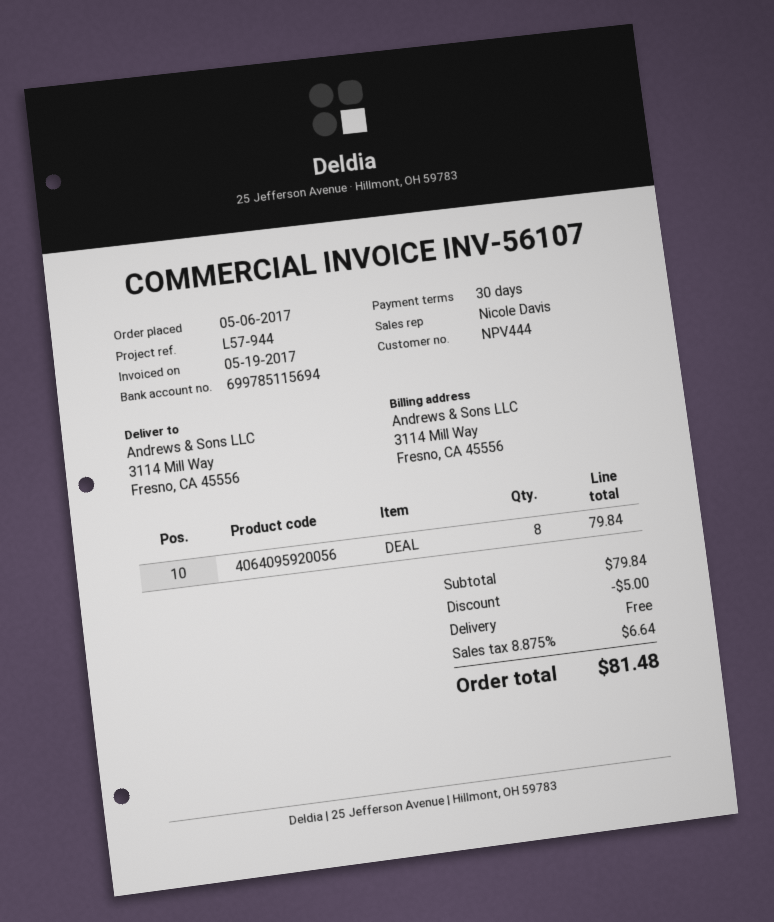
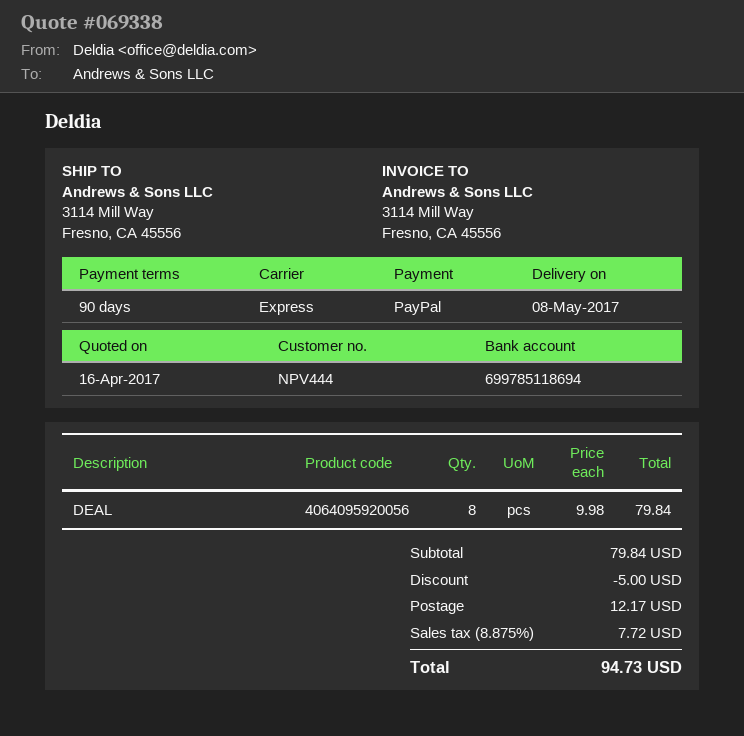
payment terms: 30 days -> 90 days
bank account: 699785115694 -> 699785118694
shipping: 0.00 -> 12.17
tax: 8.875% = 6.64 -> 8.875% = 7.72
total: 81.48 -> 94.73

